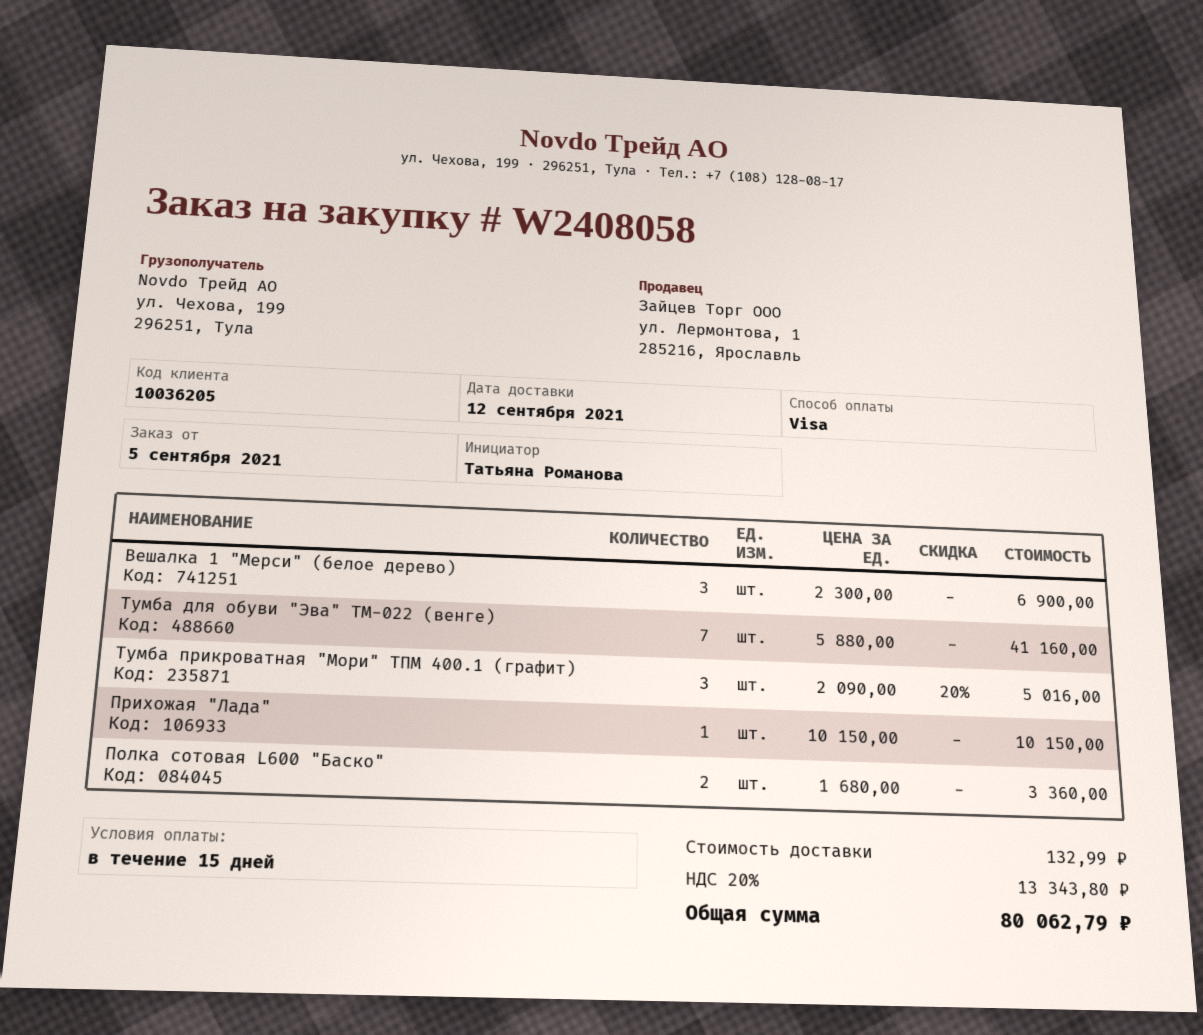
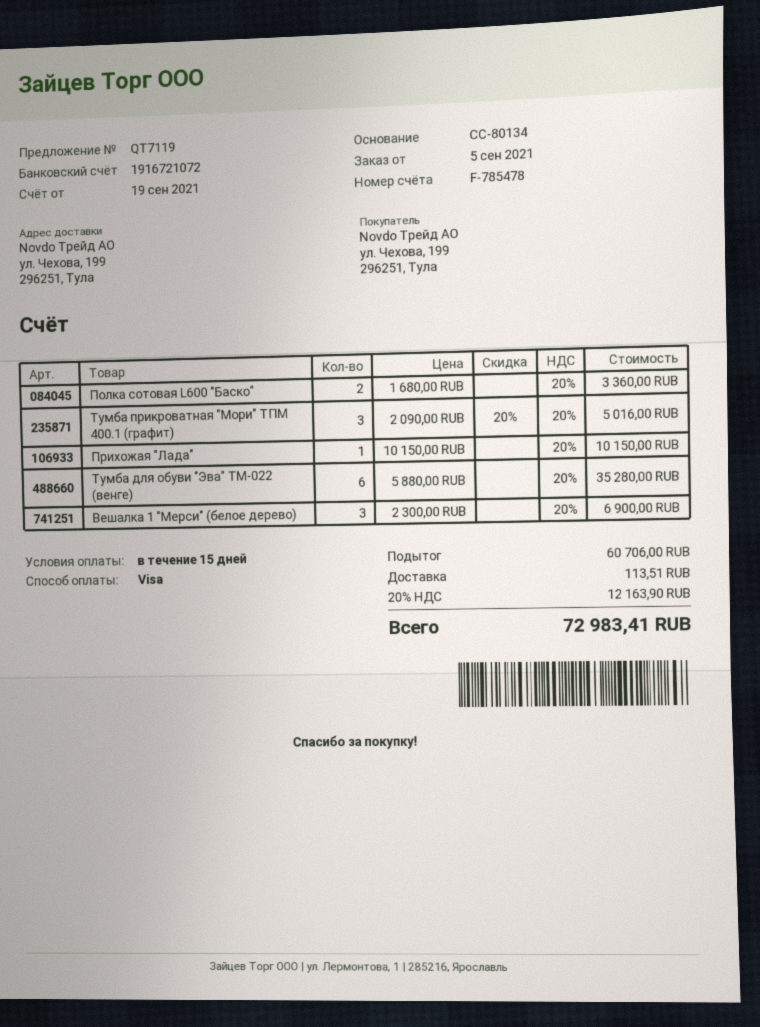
Тумба для обуви "Эва" ТМ-022 (венге): 7 x 5880.00 = 41160.00 -> 6 x 5880.00 = 35280.00
shipping: 132.99 -> 113.51
tax: 20% = 13343.80 -> 20% = 12163.90
total: 80062.79 -> 72983.41

